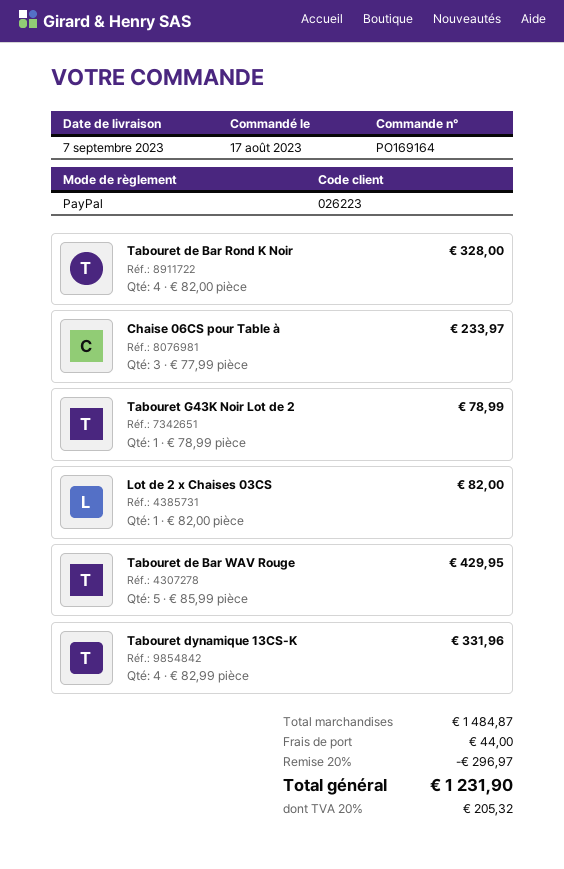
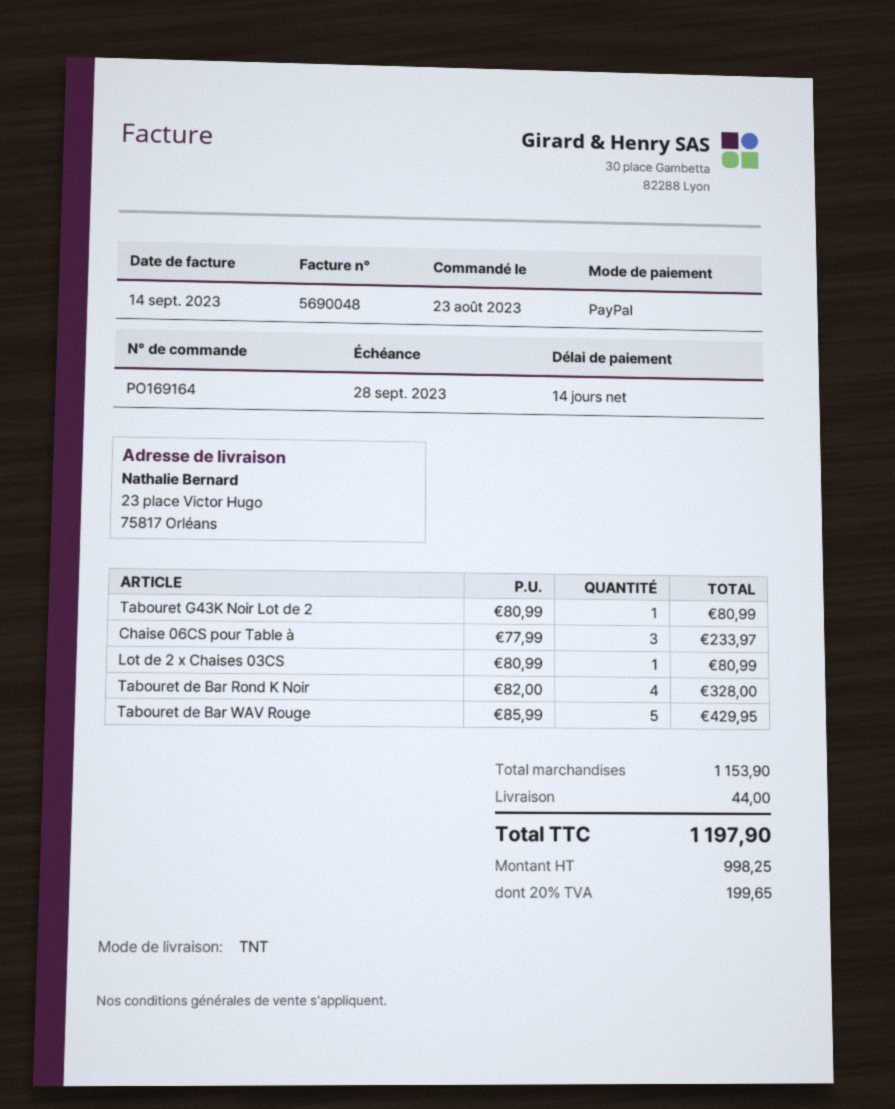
order date: 2023-08-17 -> 2023-08-23
Tabouret G43K Noir Lot de 2: 1 x 78.99 = 78.99 -> 1 x 80.99 = 80.99
Lot de 2 x Chaises 03CS: 1 x 82.00 = 82.00 -> 1 x 80.99 = 80.99
Tabouret dynamique 13CS-K: 4 x 82.99 = 331.96 -> none
subtotal: 1484.87 -> 1153.90
discount: 20% = 296.97 -> none
tax: 20% = 205.32 -> 20% = 199.65
total: 1231.90 -> 1197.90

